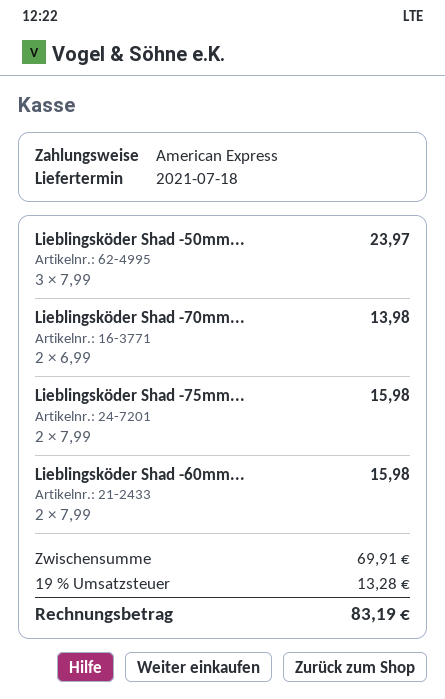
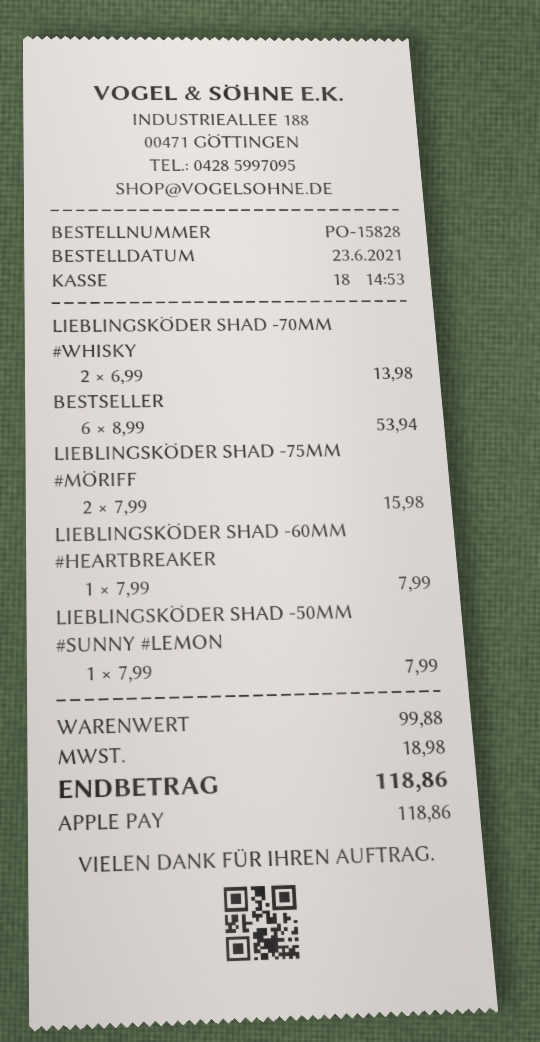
payment method: American Express -> Apple Pay
Lieblingsköder Shad -50mm...: 3 x 7.99 = 23.97 -> 1 x 7.99 = 7.99
Lieblingsköder Shad -60mm...: 2 x 7.99 = 15.98 -> 1 x 7.99 = 7.99
BESTSELLER: none -> 6 x 8.99 = 53.94
subtotal: 69.91 -> 99.88
tax: 13.28 -> 18.98
total: 83.19 -> 118.86

